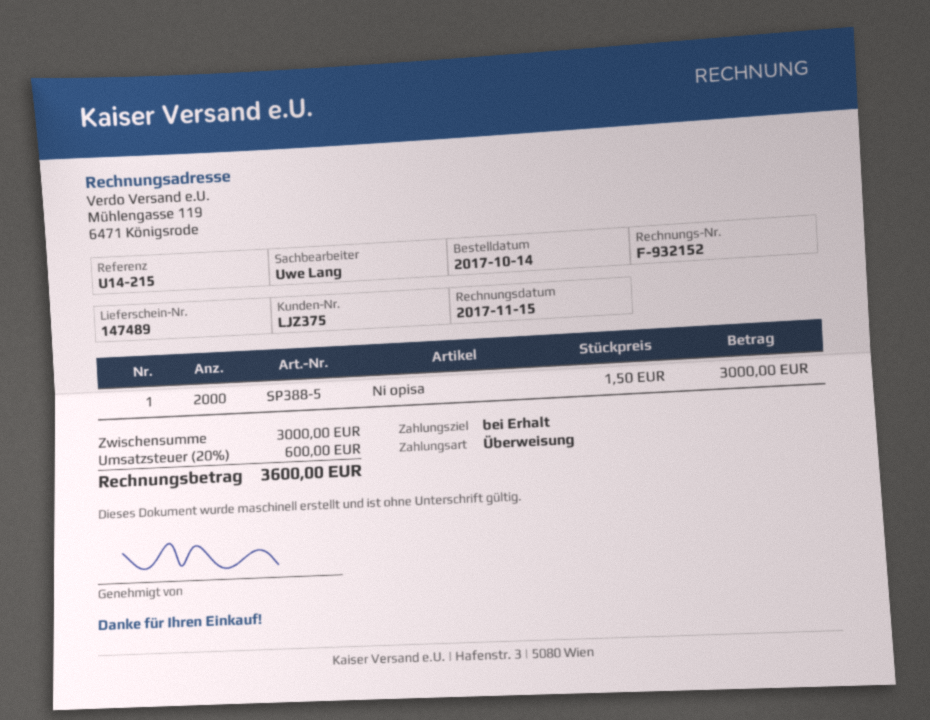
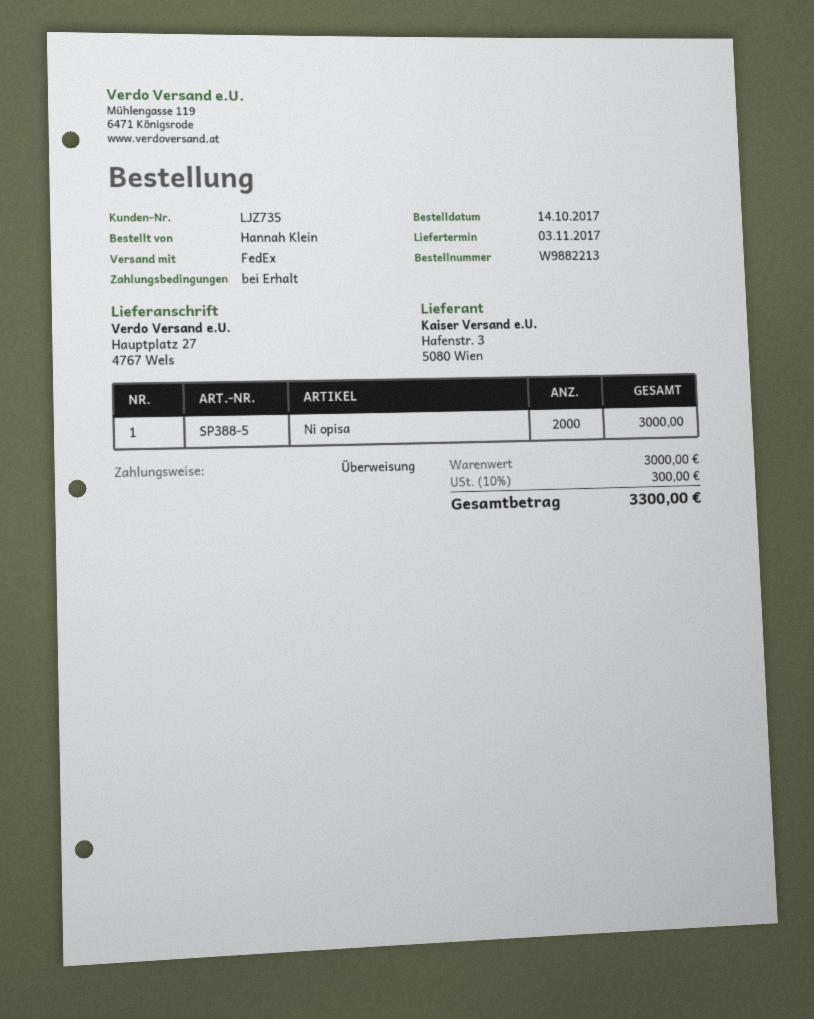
customer number: LJZ375 -> LJZ735
tax: 20% = 600.00 -> 10% = 300.00
total: 3600.00 -> 3300.00

